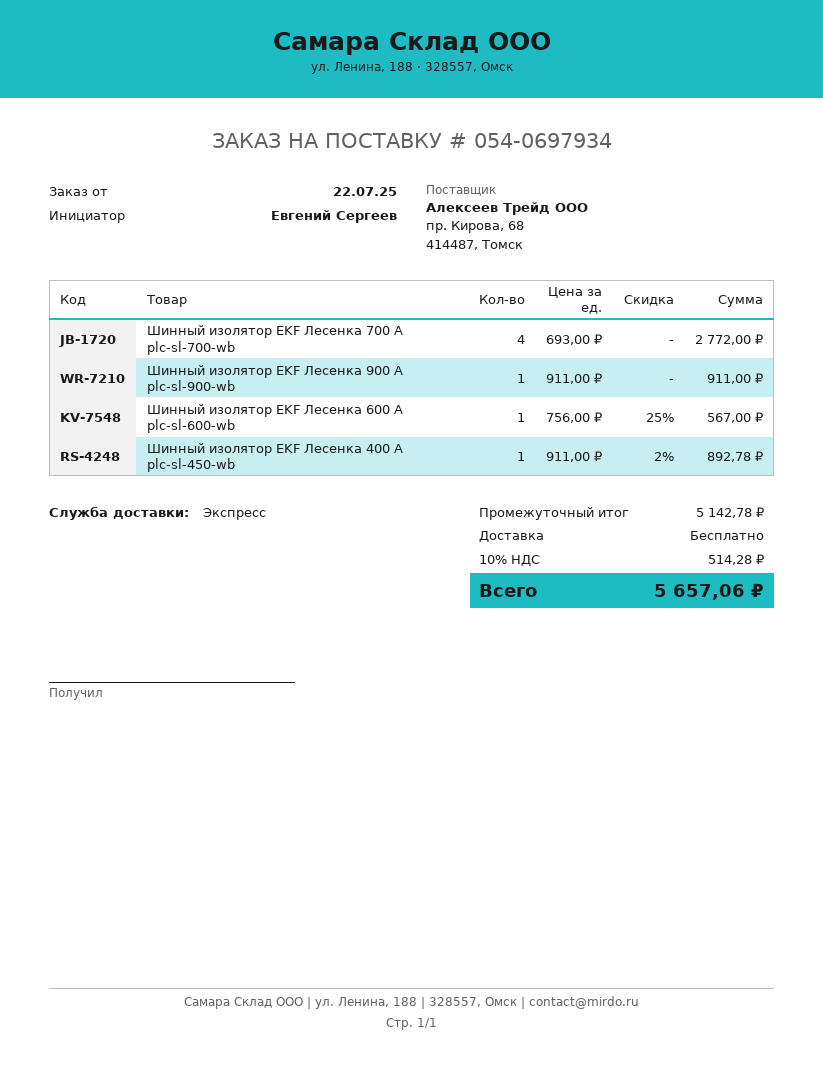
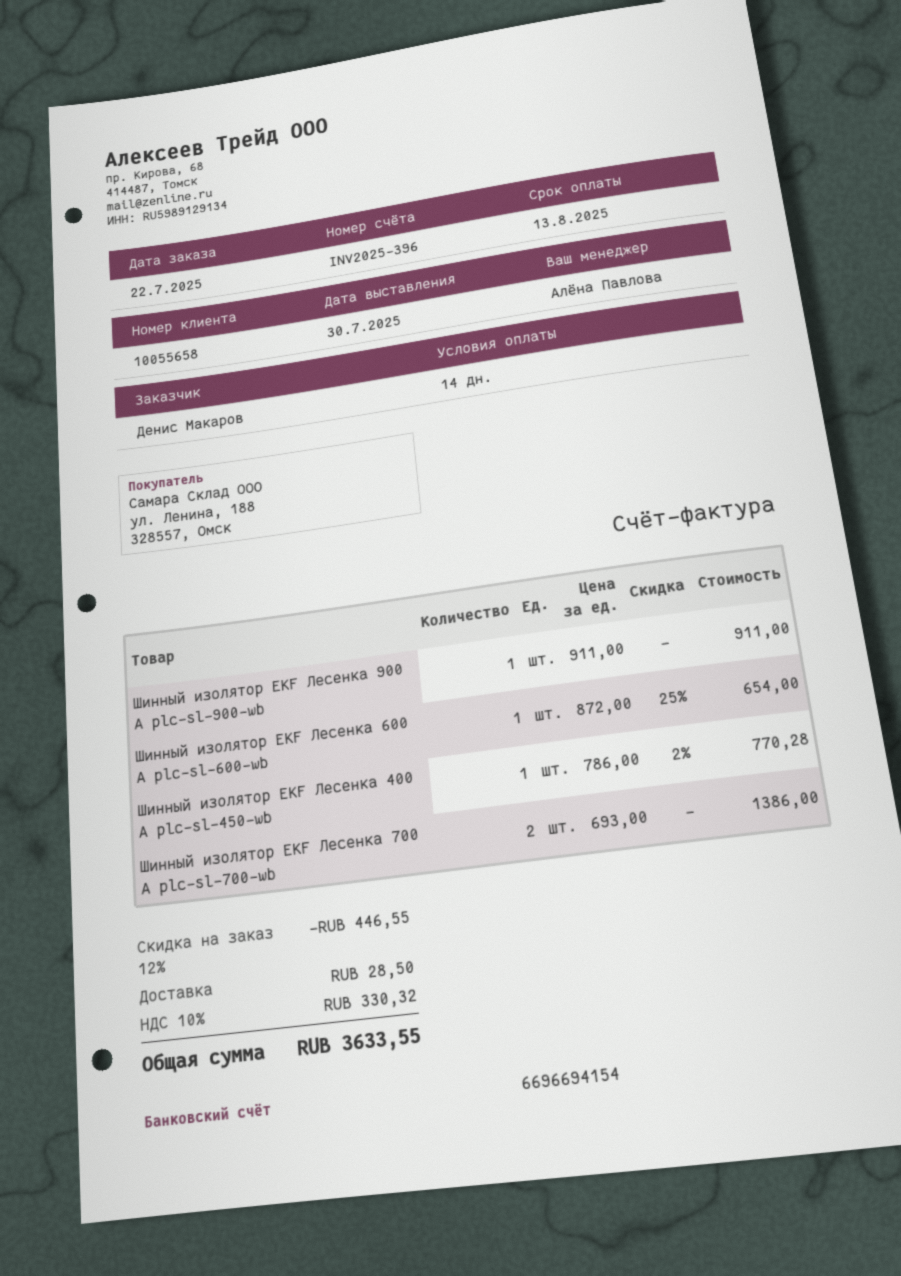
ordered by: Евгений Сергеев -> Денис Макаров
Шинный изолятор EKF Лесенка 700 А plc-sl-700-wb: 4 x 693.00 = 2772.00 -> 2 x 693.00 = 1386.00
Шинный изолятор EKF Лесенка 600 А plc-sl-600-wb: 1 x 756.00 - 25% = 567.00 -> 1 x 872.00 - 25% = 654.00
Шинный изолятор EKF Лесенка 400 А plc-sl-450-wb: 1 x 911.00 - 2% = 892.78 -> 1 x 786.00 - 2% = 770.28
discount: none -> 12% = 446.55
shipping: 0.00 -> 28.50
tax: 10% = 514.28 -> 10% = 330.32
total: 5657.06 -> 3633.55

